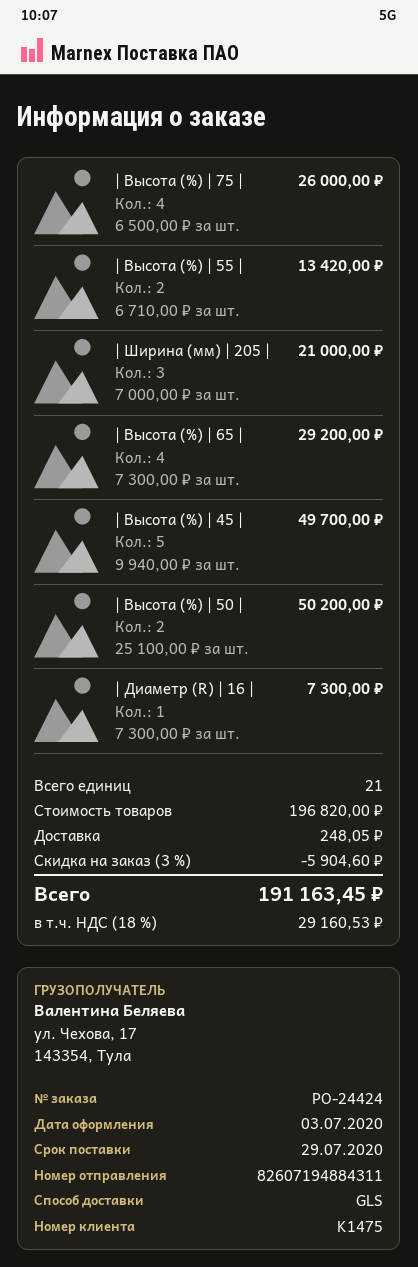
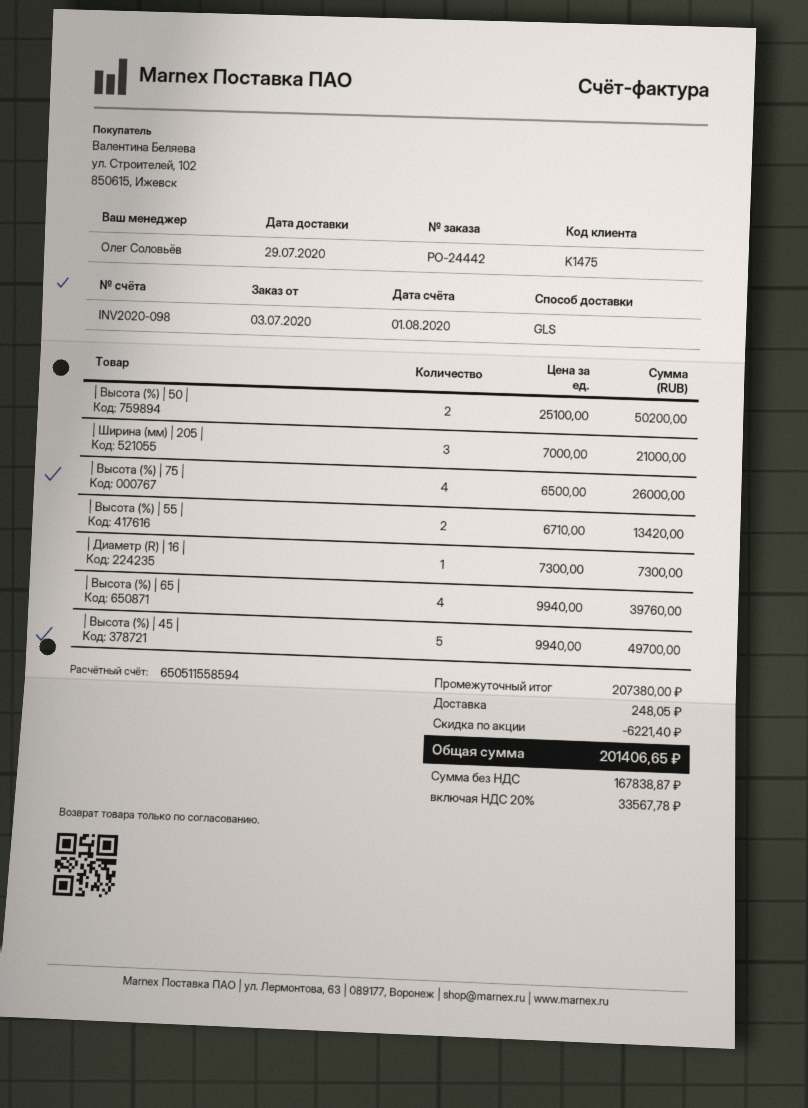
order number: PO-24424 -> PO-24442
| Высота (%) | 65 |: 4 x 7300.00 = 29200.00 -> 4 x 9940.00 = 39760.00
subtotal: 196820.00 -> 207380.00
discount: 5904.60 -> 6221.40
tax: 18% = 29160.53 -> 20% = 33567.78
total: 191163.45 -> 201406.65

